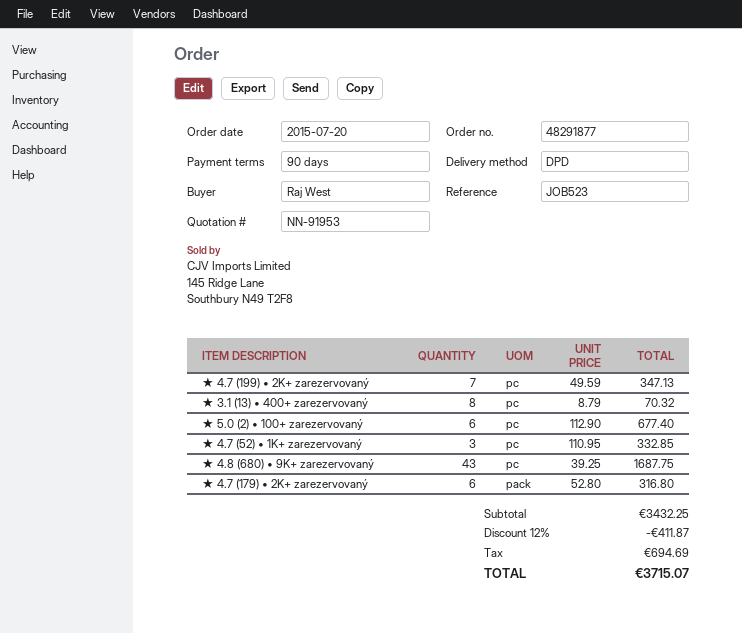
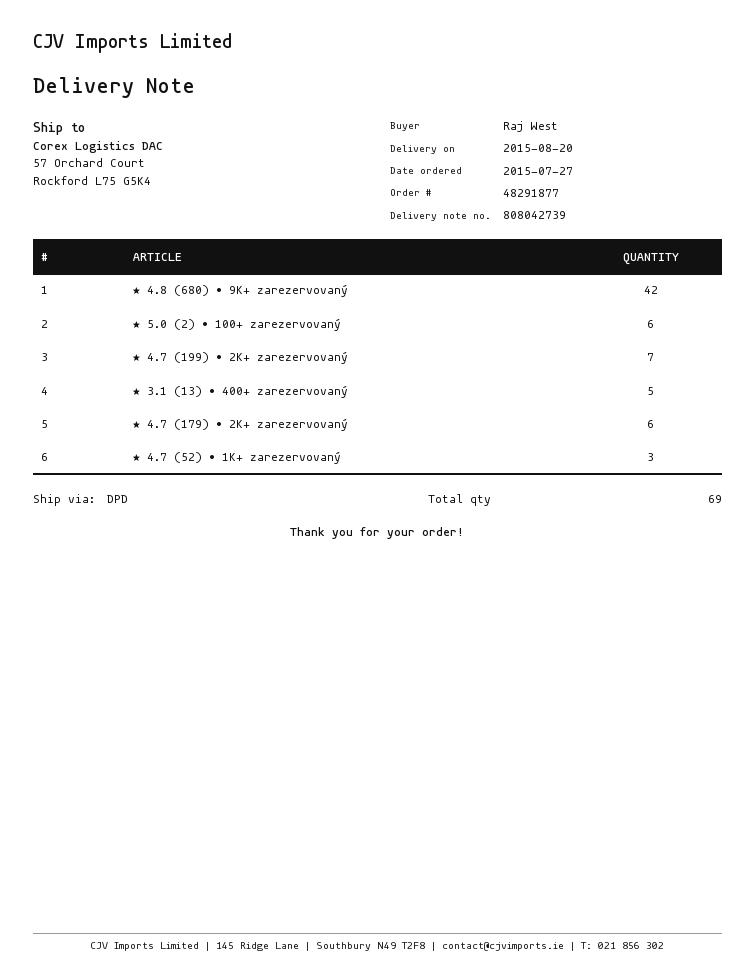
order date: 2015-07-20 -> 2015-07-27
★ 3.1 (13) • 400+ zarezervovaný: 8 -> 5
★ 4.8 (680) • 9K+ zarezervovaný: 43 -> 42

